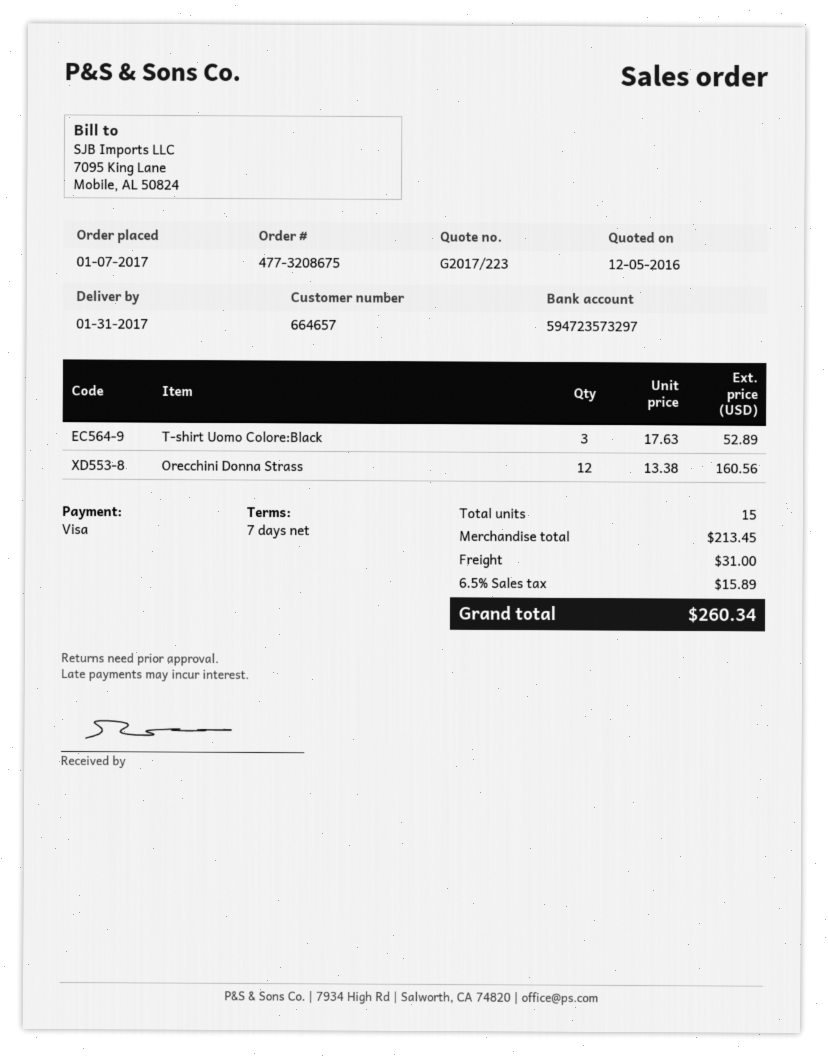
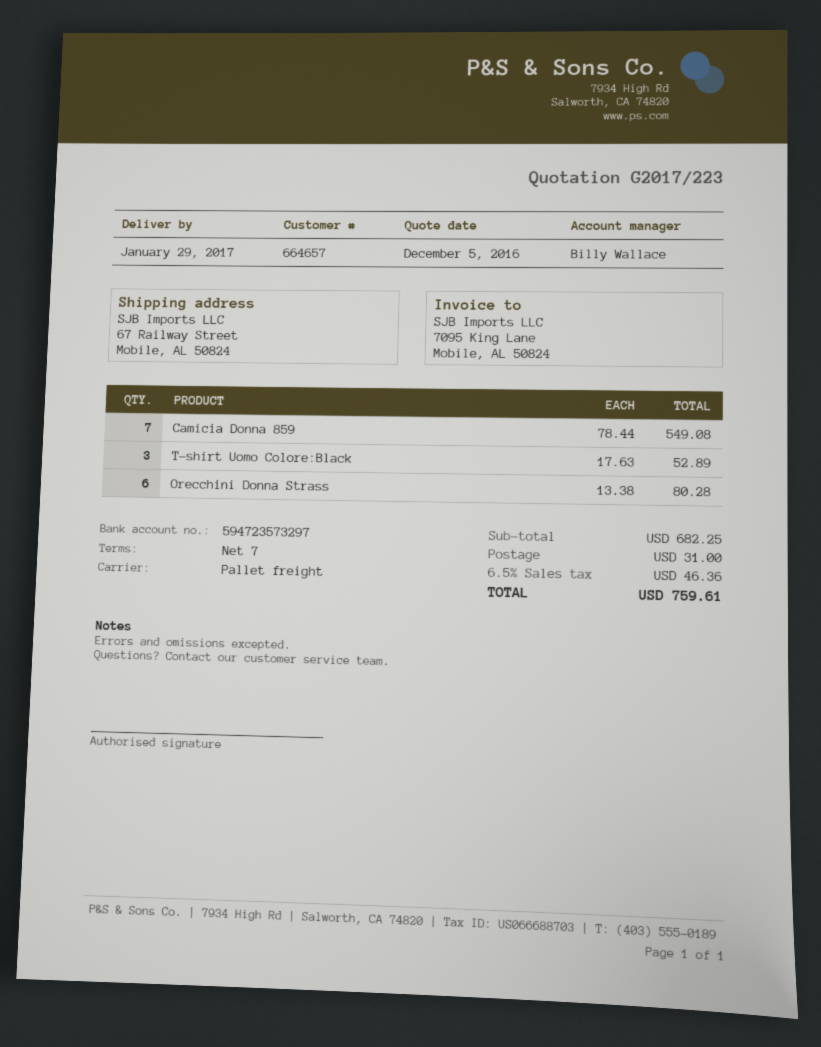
delivery date: 2017-01-31 -> 2017-01-29
Orecchini Donna Strass: 12 x 13.38 = 160.56 -> 6 x 13.38 = 80.28
Camicia Donna 859: none -> 7 x 78.44 = 549.08
subtotal: 213.45 -> 682.25
tax: 6.5% = 15.89 -> 6.5% = 46.36
total: 260.34 -> 759.61

